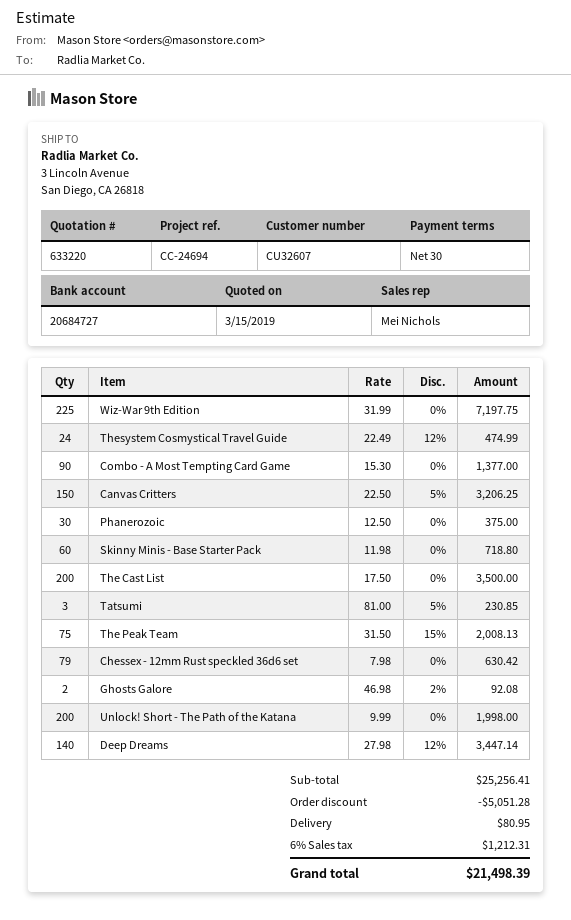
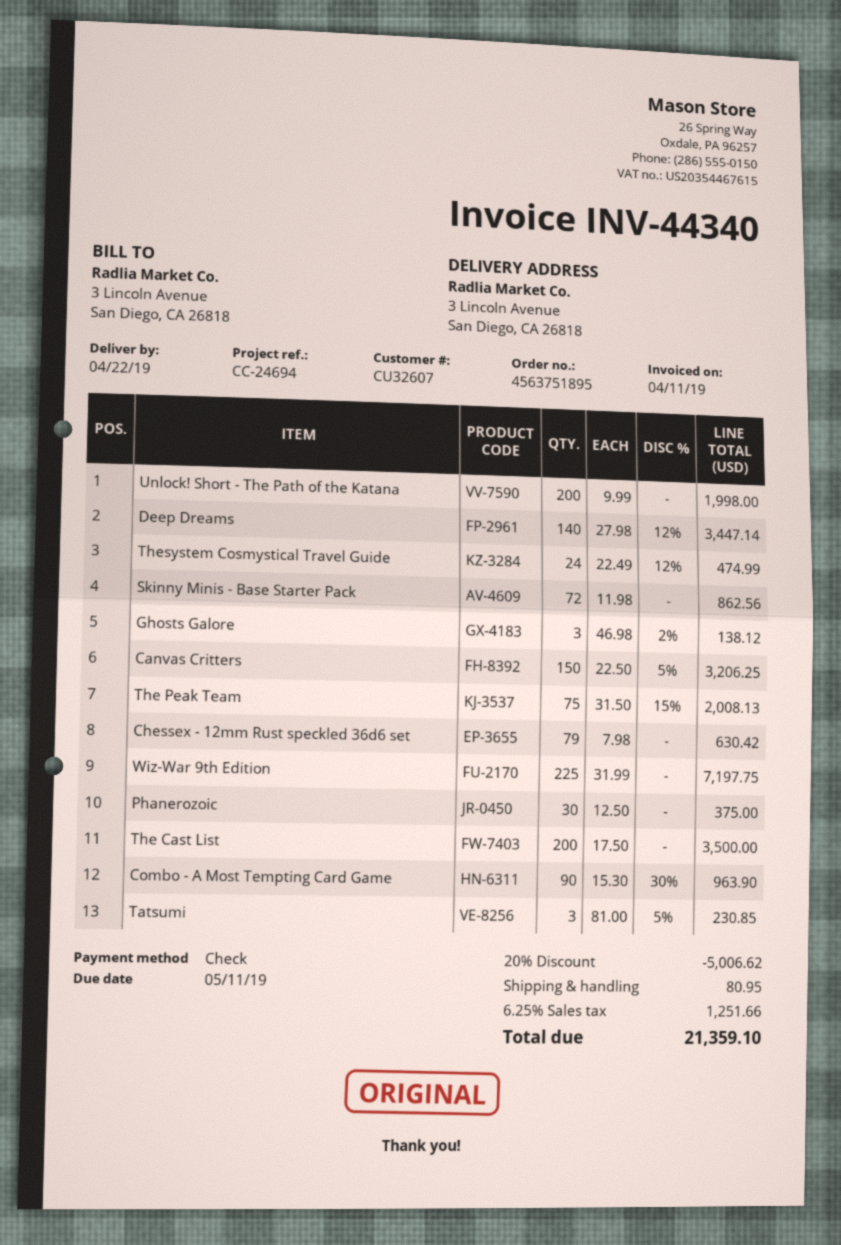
Combo - A Most Tempting Card Game: 90 x 15.30 = 1377.00 -> 90 x 15.30 - 30% = 963.90
Skinny Minis - Base Starter Pack: 60 x 11.98 = 718.80 -> 72 x 11.98 = 862.56
Ghosts Galore: 2 x 46.98 - 2% = 92.08 -> 3 x 46.98 - 2% = 138.12
discount: 5051.28 -> 5006.62
tax: 6% = 1212.31 -> 6.25% = 1251.66
total: 21498.39 -> 21359.10

